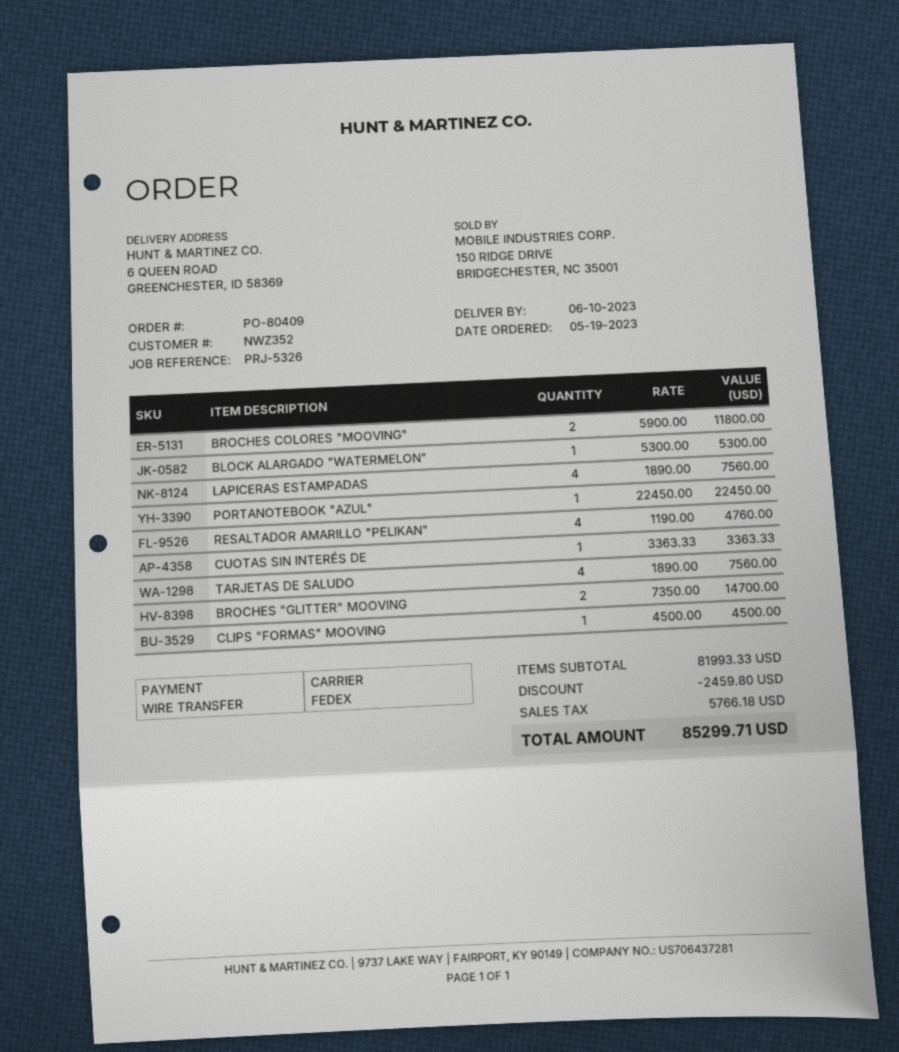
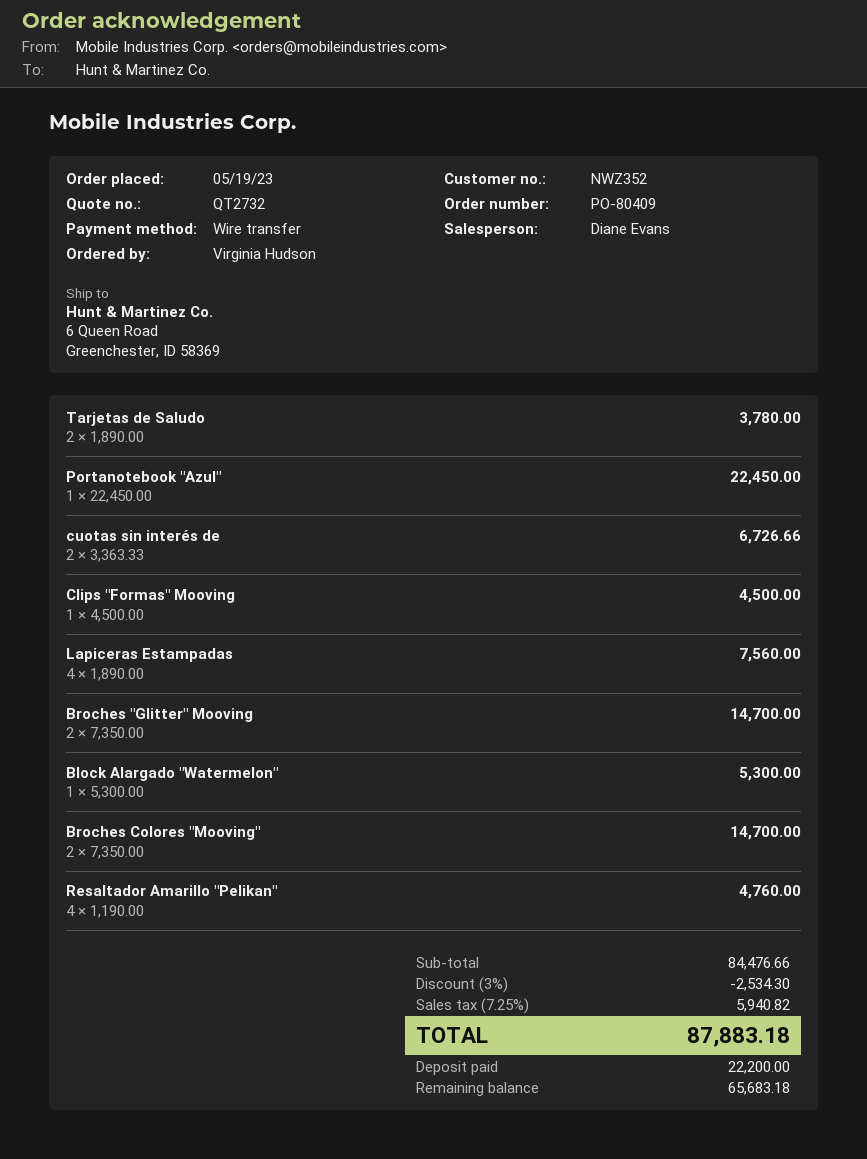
BROCHES COLORES "MOOVING": 2 x 5900.00 = 11800.00 -> 2 x 7350.00 = 14700.00
CUOTAS SIN INTERÉS DE: 1 x 3363.33 = 3363.33 -> 2 x 3363.33 = 6726.66
TARJETAS DE SALUDO: 4 x 1890.00 = 7560.00 -> 2 x 1890.00 = 3780.00
subtotal: 81993.33 -> 84476.66
discount: 2459.80 -> 2534.30
tax: 5766.18 -> 5940.82
total: 85299.71 -> 87883.18

